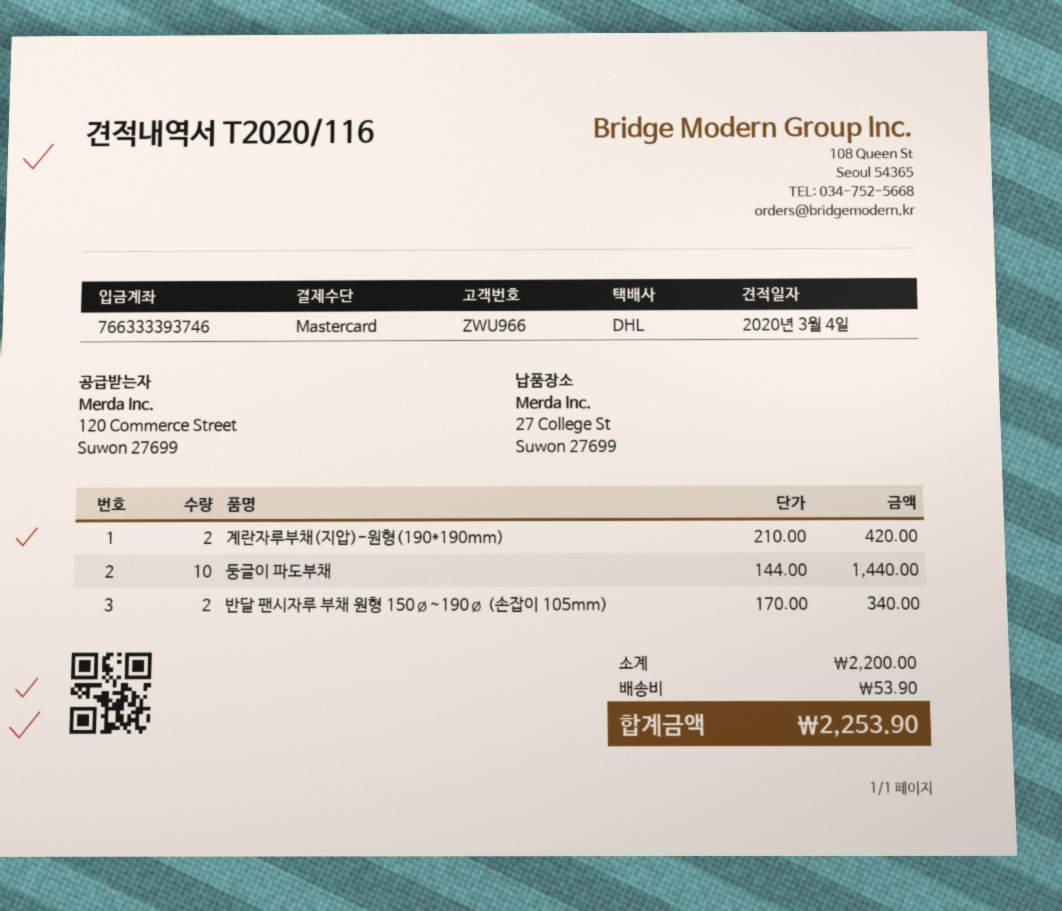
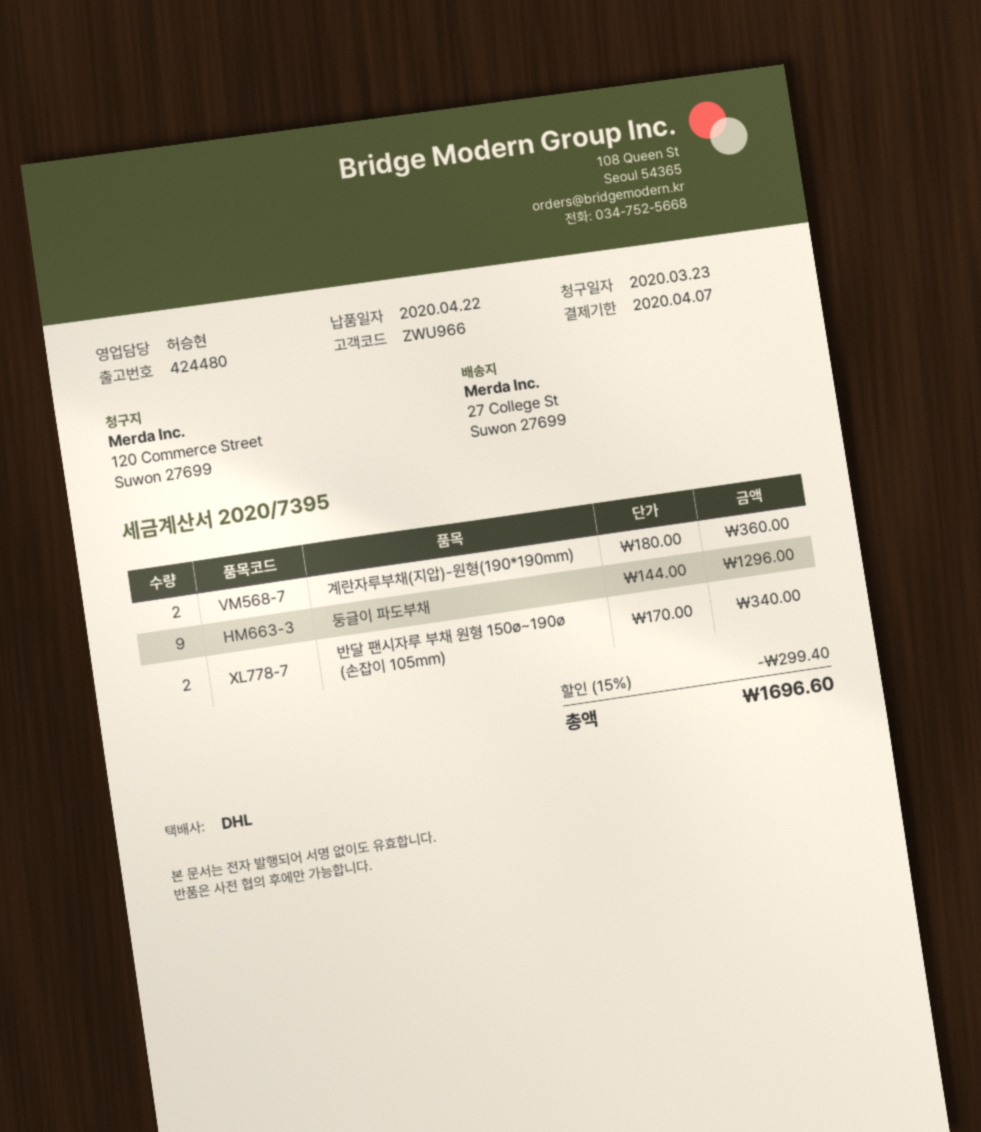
계란자루부채(지압)-원형(190*190mm): 2 x 210.00 = 420.00 -> 2 x 180.00 = 360.00
둥글이 파도부채: 10 x 144.00 = 1440.00 -> 9 x 144.00 = 1296.00
discount: none -> 15% = 299.40
shipping: 53.90 -> none
total: 2253.90 -> 1696.60

